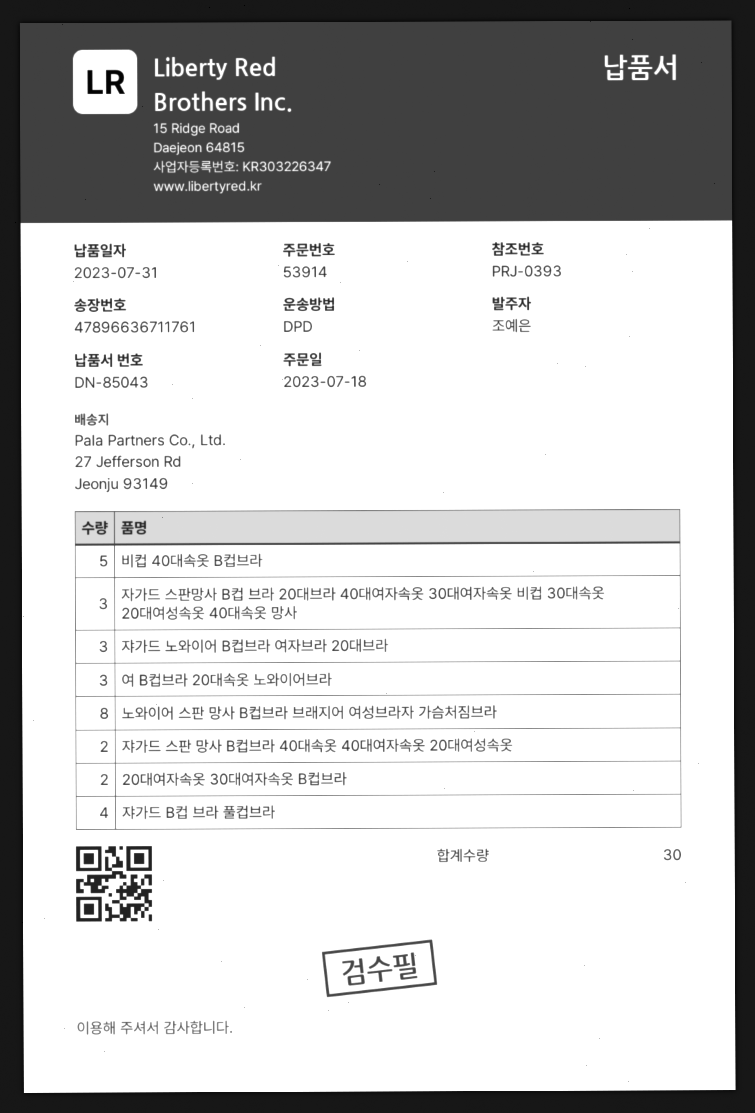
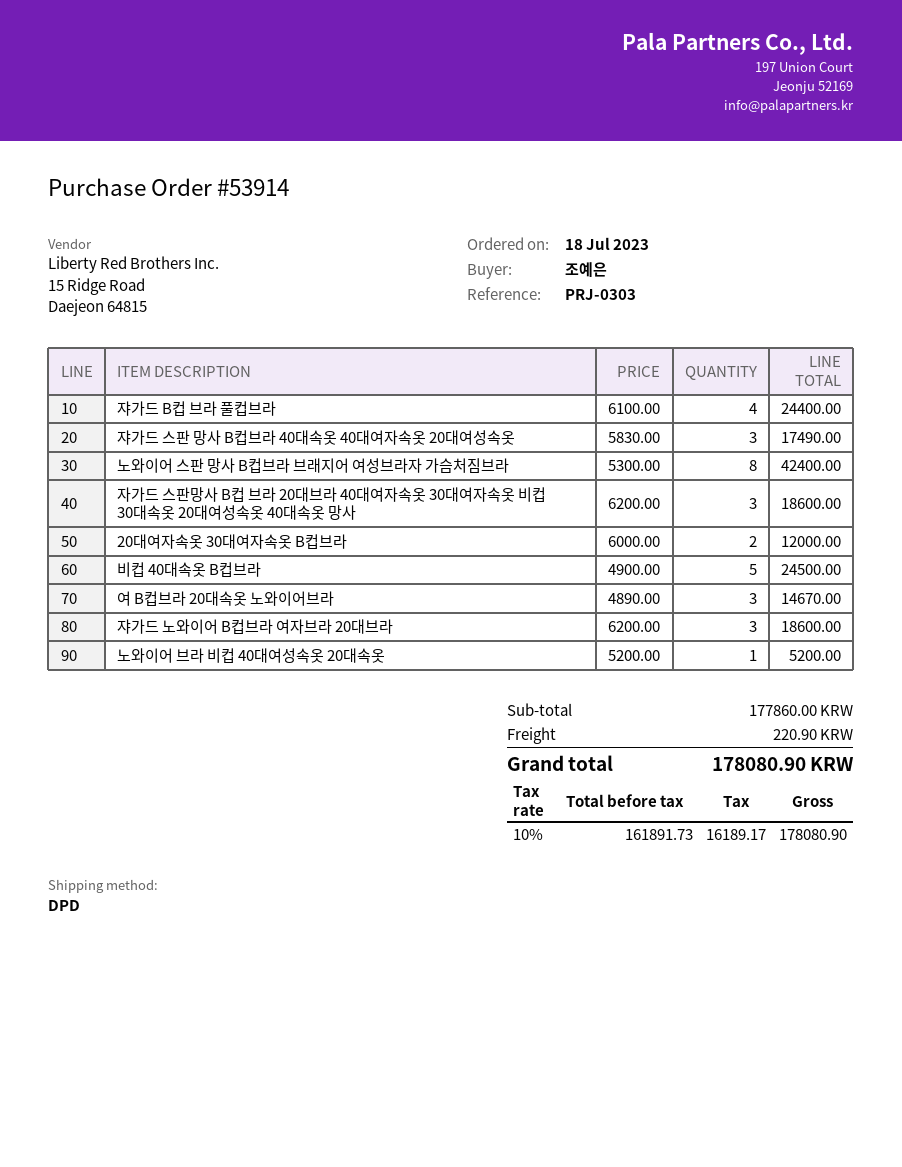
reference: PRJ-0393 -> PRJ-0303
쟈가드 스판 망사 B컵브라 40대속옷 40대여자속옷 20대여성속옷: 2 -> 3
노와이어 브라 비컵 40대여성속옷 20대속옷: none -> 1

